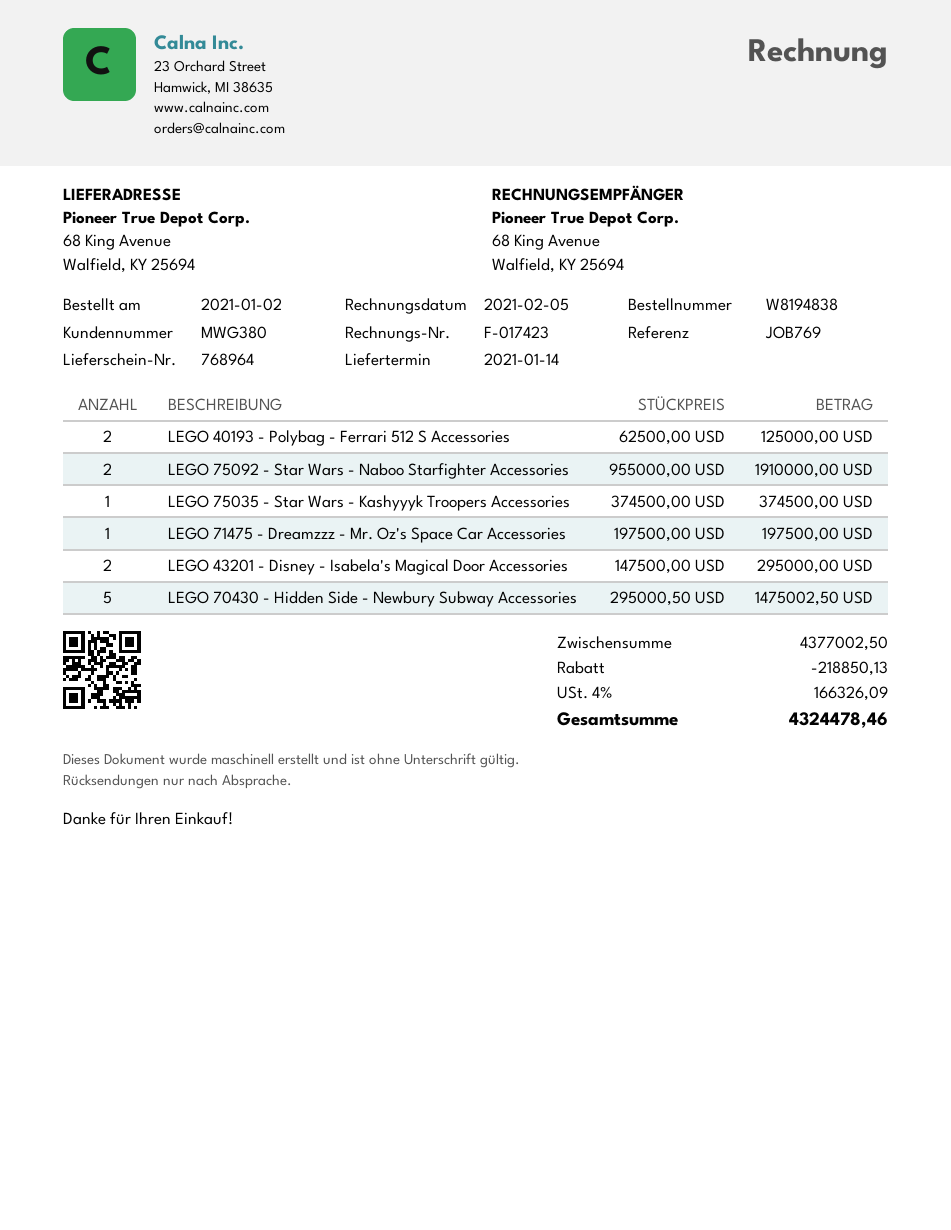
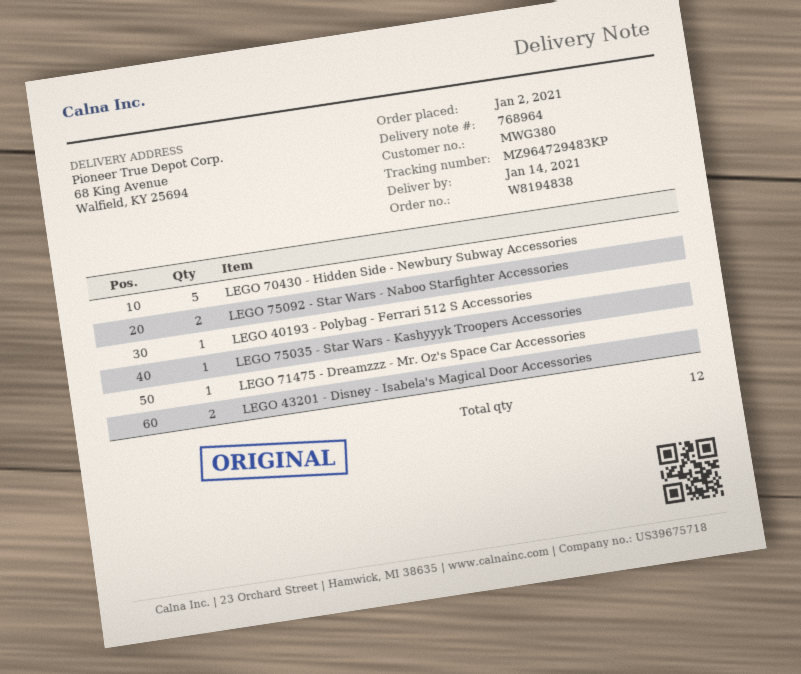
LEGO 40193 - Polybag - Ferrari 512 S Accessories: 2 -> 1

